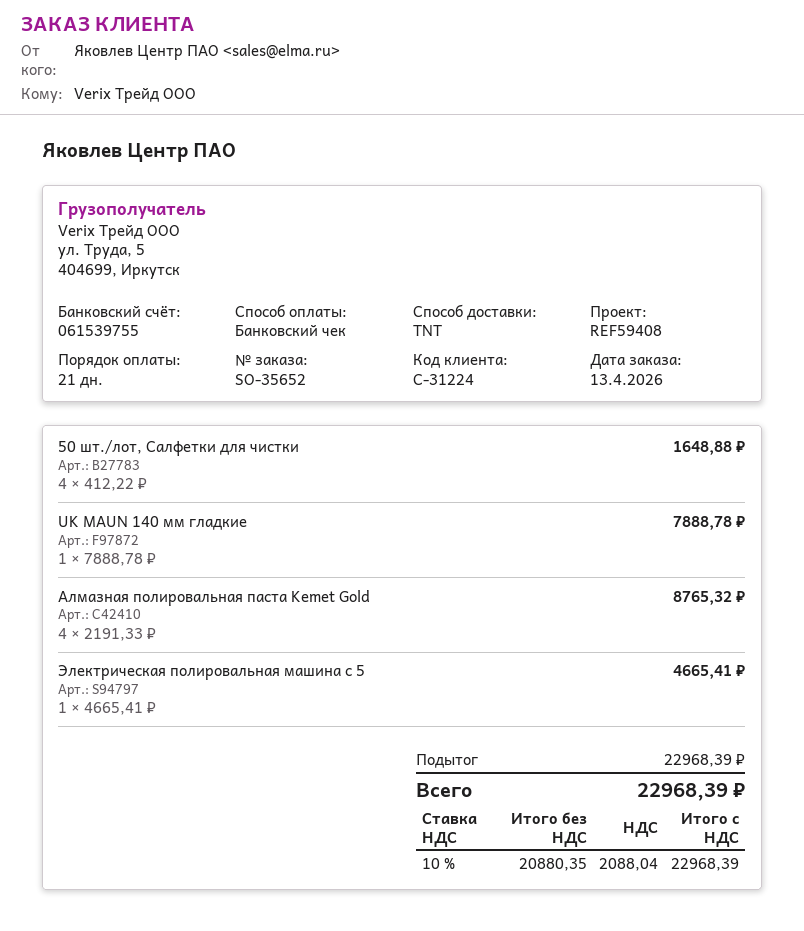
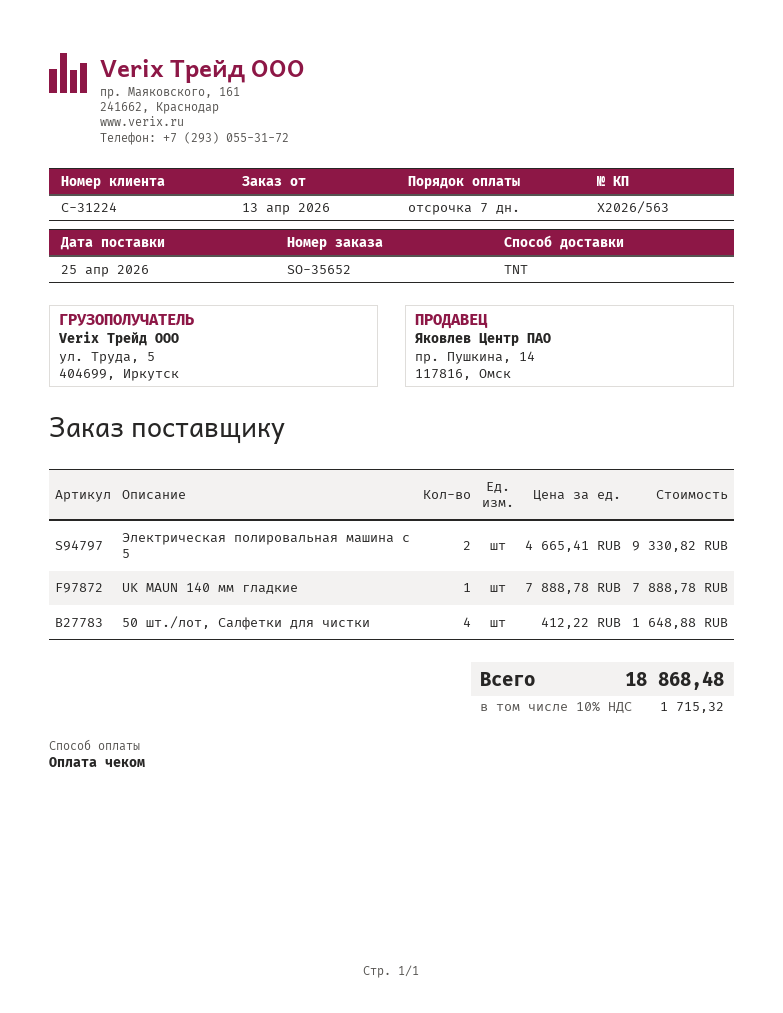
payment terms: 21 days -> 7 days
Алмазная полировальная паста Kemet Gold: 4 x 2191.33 = 8765.32 -> none
Электрическая полировальная машина с 5: 1 x 4665.41 = 4665.41 -> 2 x 4665.41 = 9330.82
tax: 10% = 2088.04 -> 10% = 1715.32
total: 22968.39 -> 18868.48

